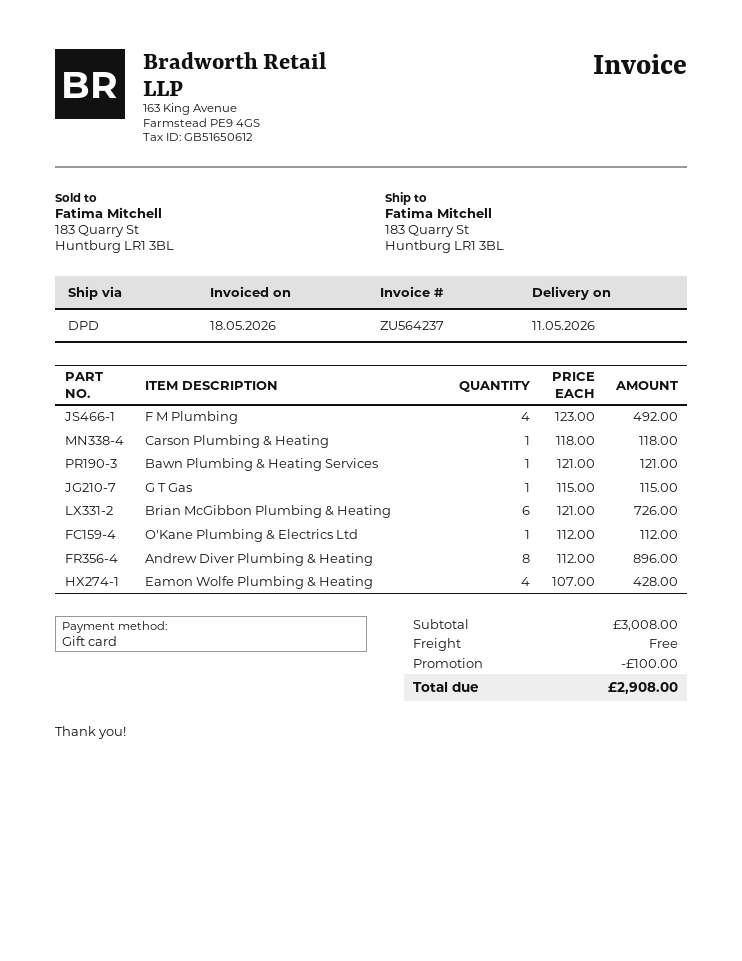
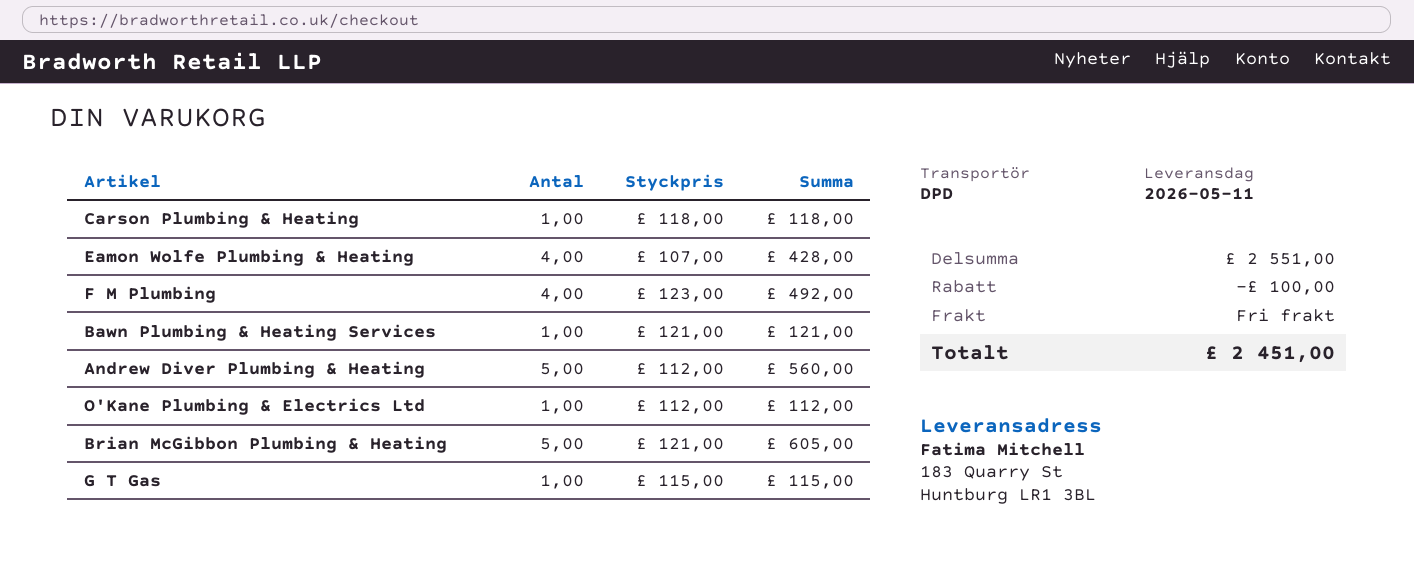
Brian McGibbon Plumbing & Heating: 6 x 121.00 = 726.00 -> 5 x 121.00 = 605.00
Andrew Diver Plumbing & Heating: 8 x 112.00 = 896.00 -> 5 x 112.00 = 560.00
subtotal: 3008.00 -> 2551.00
total: 2908.00 -> 2451.00

